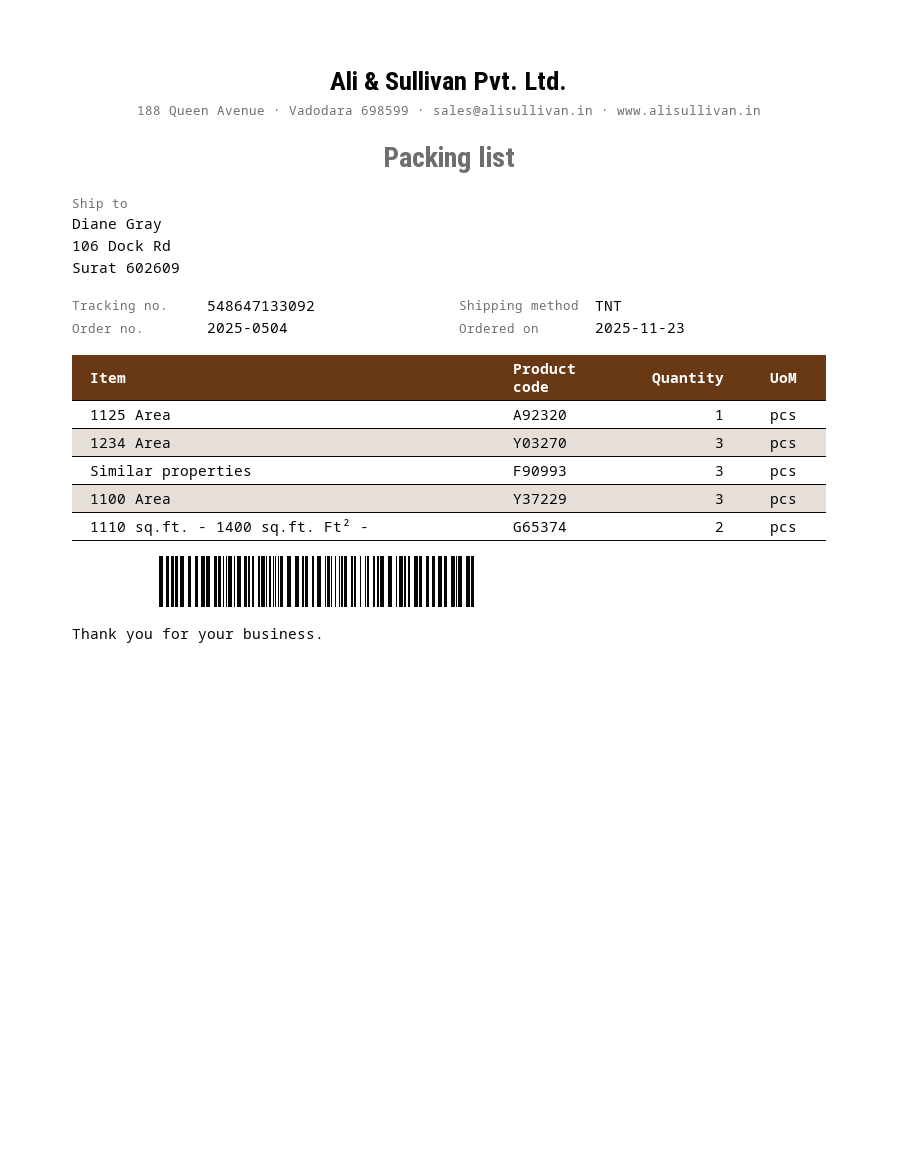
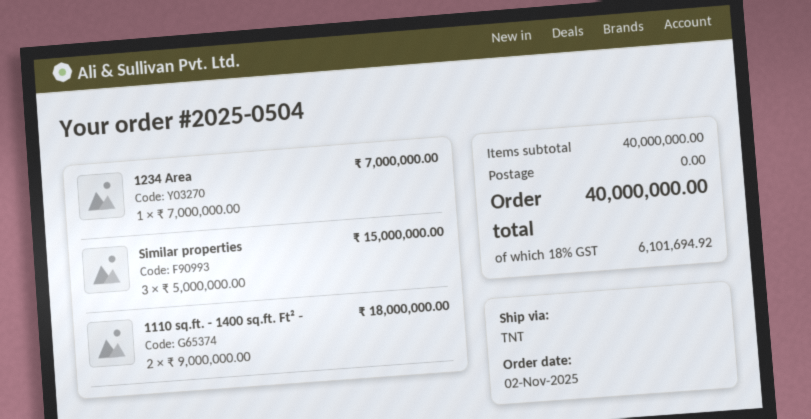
order date: 2025-11-23 -> 2025-11-02
1125 Area: 1 -> none
1234 Area: 3 -> 1
1100 Area: 3 -> none

